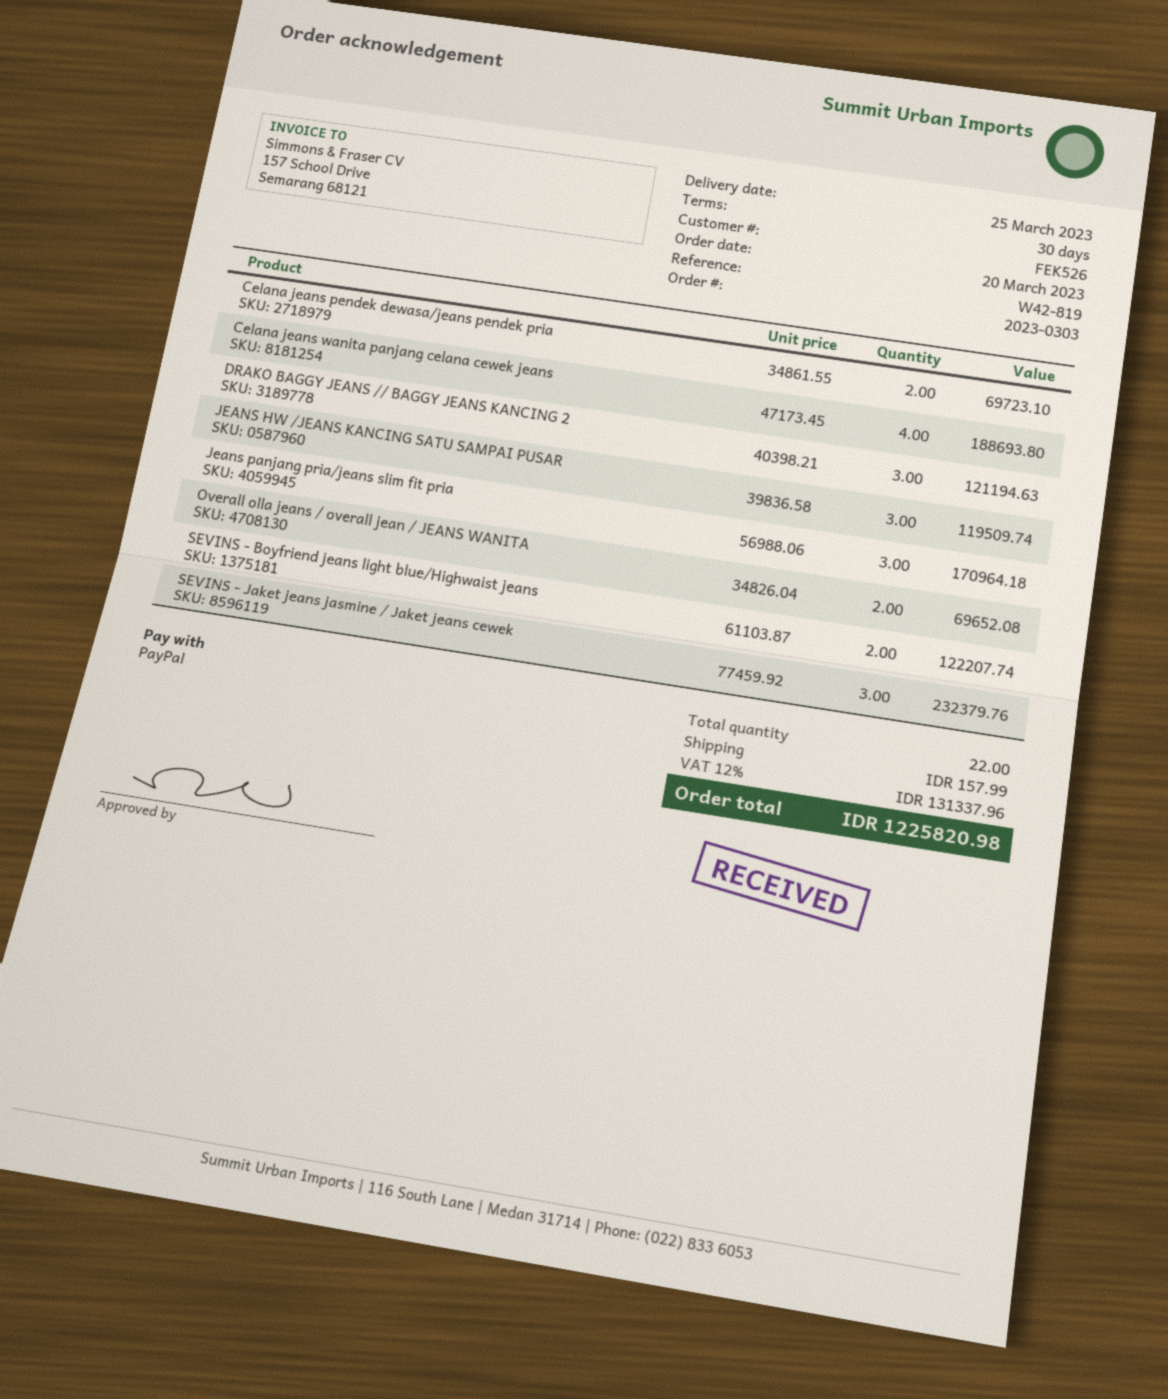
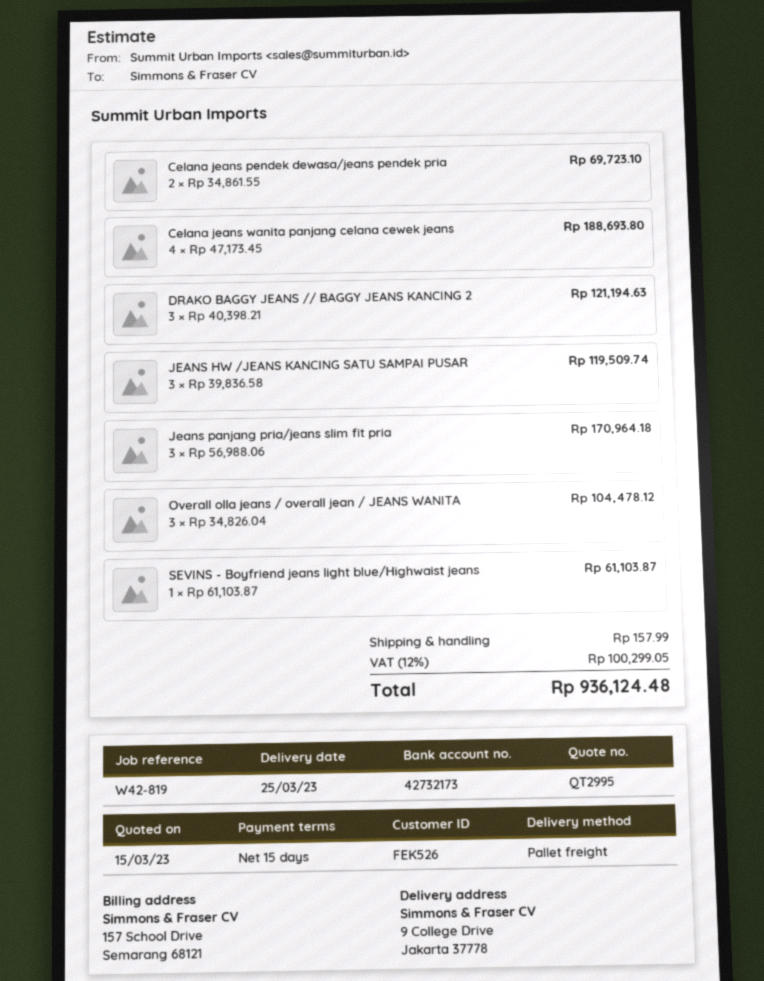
payment terms: 30 days -> 15 days
Overall olla jeans / overall jean / JEANS WANITA: 2 x 34826.04 = 69652.08 -> 3 x 34826.04 = 104478.12
SEVINS - Boyfriend jeans light blue/Highwaist jeans: 2 x 61103.87 = 122207.74 -> 1 x 61103.87 = 61103.87
SEVINS - Jaket jeans jasmine / Jaket jeans cewek: 3 x 77459.92 = 232379.76 -> none
tax: 12% = 131337.96 -> 12% = 100299.05
total: 1225820.98 -> 936124.48

